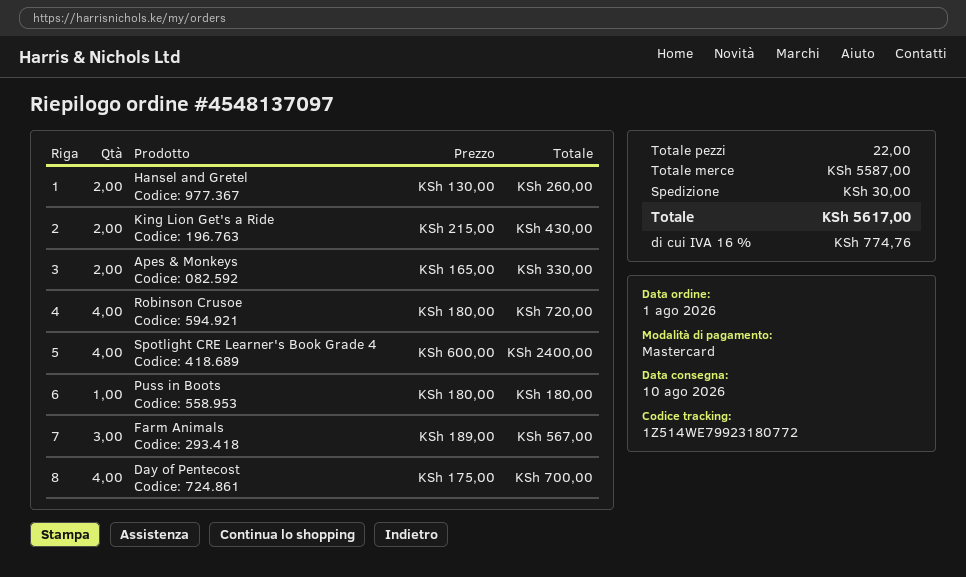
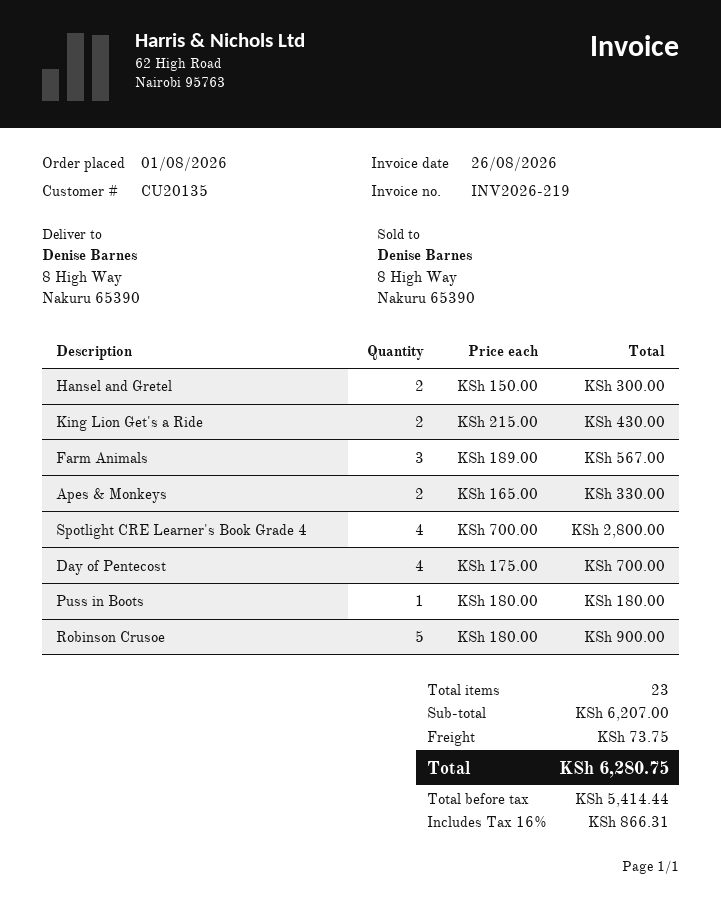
Hansel and Gretel: 2 x 130.00 = 260.00 -> 2 x 150.00 = 300.00
Robinson Crusoe: 4 x 180.00 = 720.00 -> 5 x 180.00 = 900.00
Spotlight CRE Learner's Book Grade 4: 4 x 600.00 = 2400.00 -> 4 x 700.00 = 2800.00
total quantity: 22 -> 23
subtotal: 5587.00 -> 6207.00
shipping: 30.00 -> 73.75
tax: 16% = 774.76 -> 16% = 866.31
total: 5617.00 -> 6280.75

